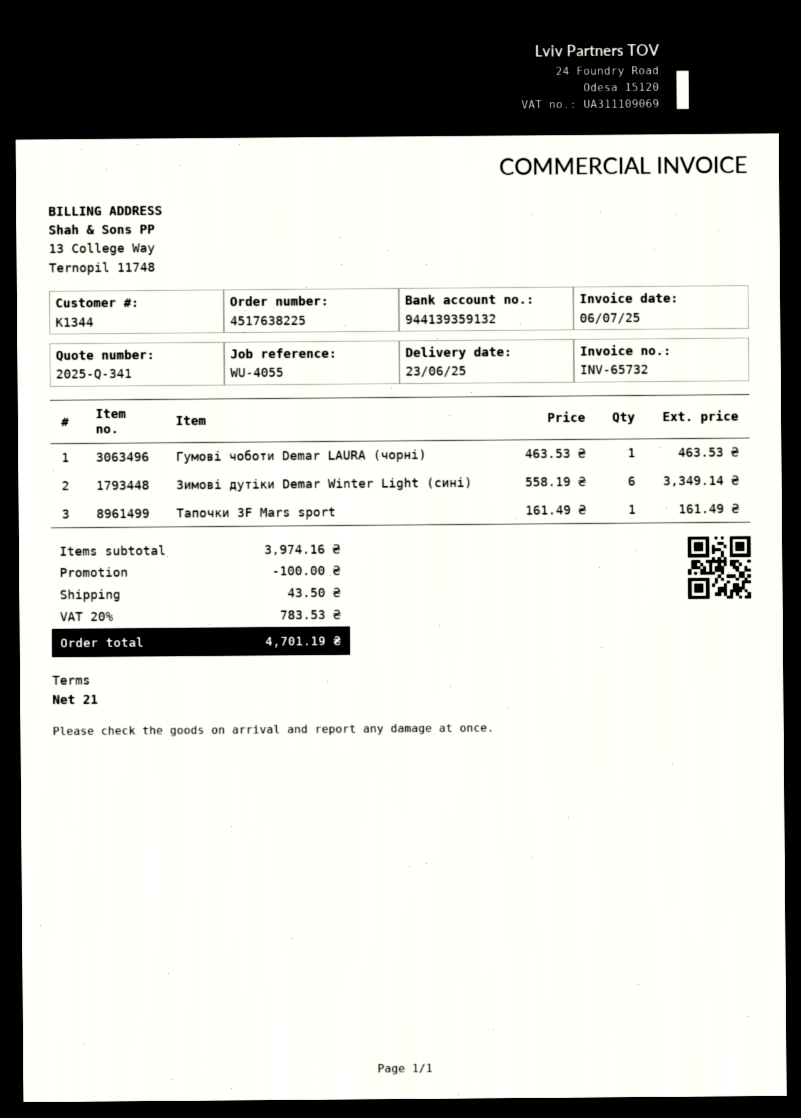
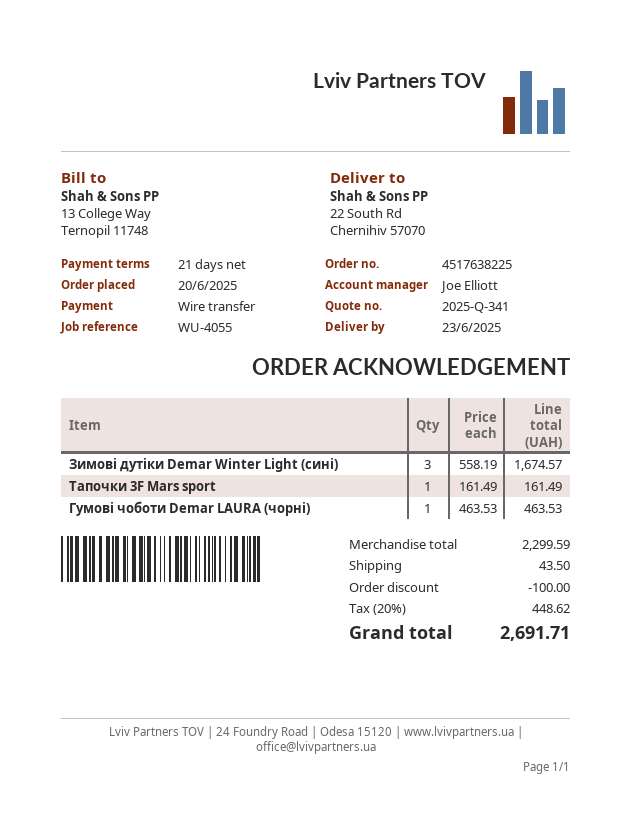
Зимові дутіки Demar Winter Light (сині): 6 x 558.19 = 3349.14 -> 3 x 558.19 = 1674.57
subtotal: 3974.16 -> 2299.59
tax: 20% = 783.53 -> 20% = 448.62
total: 4701.19 -> 2691.71

